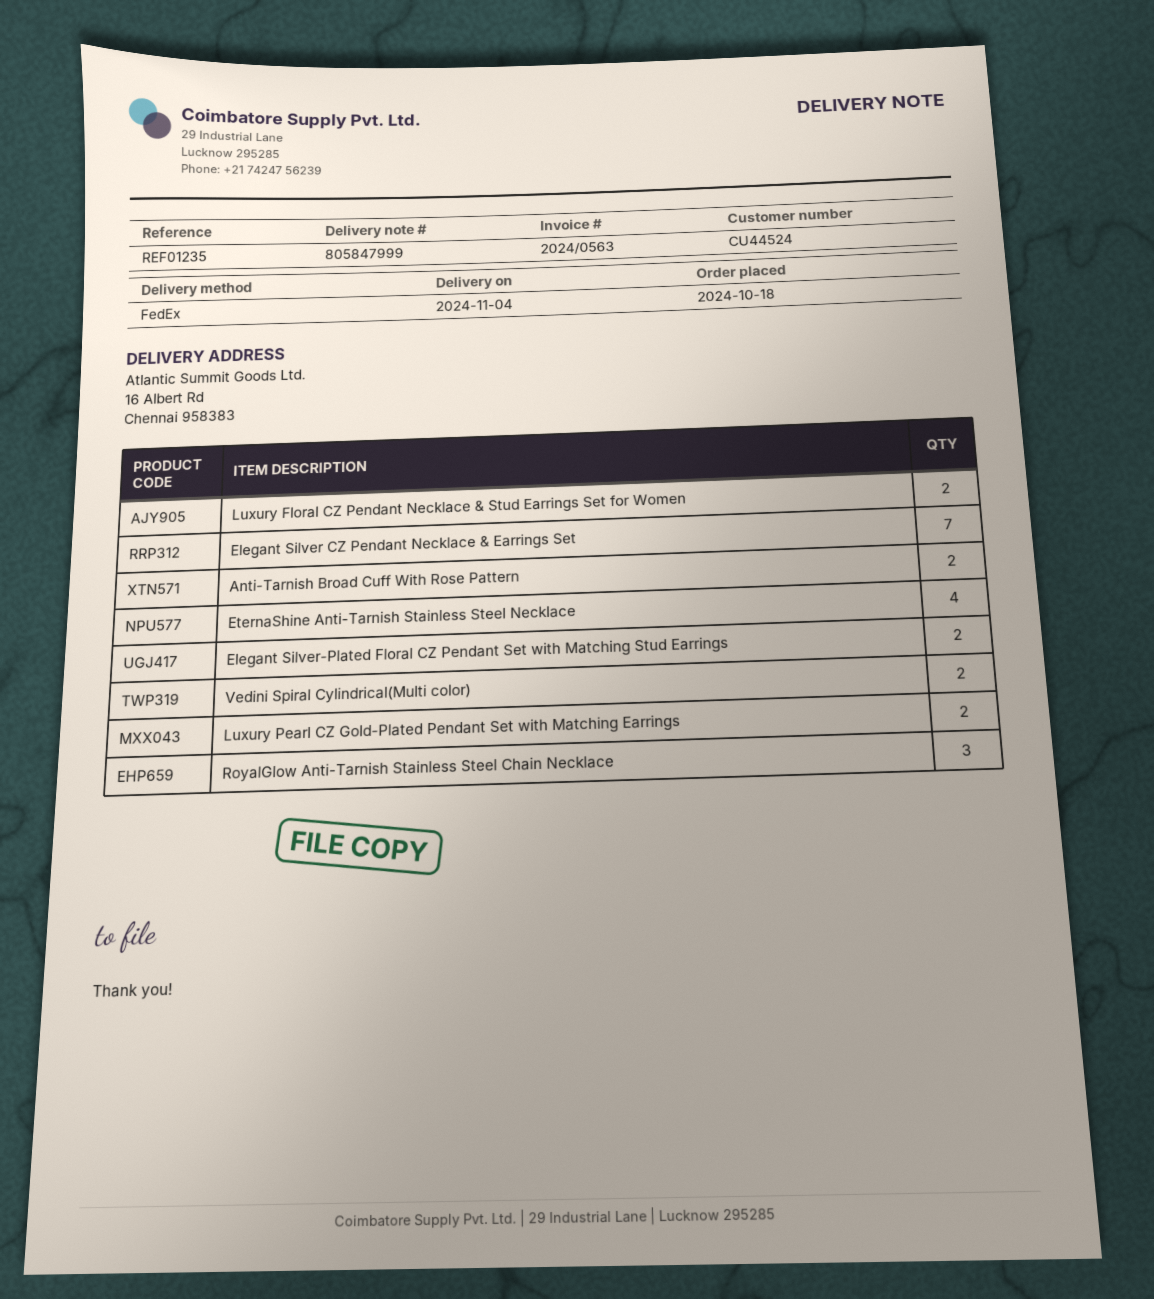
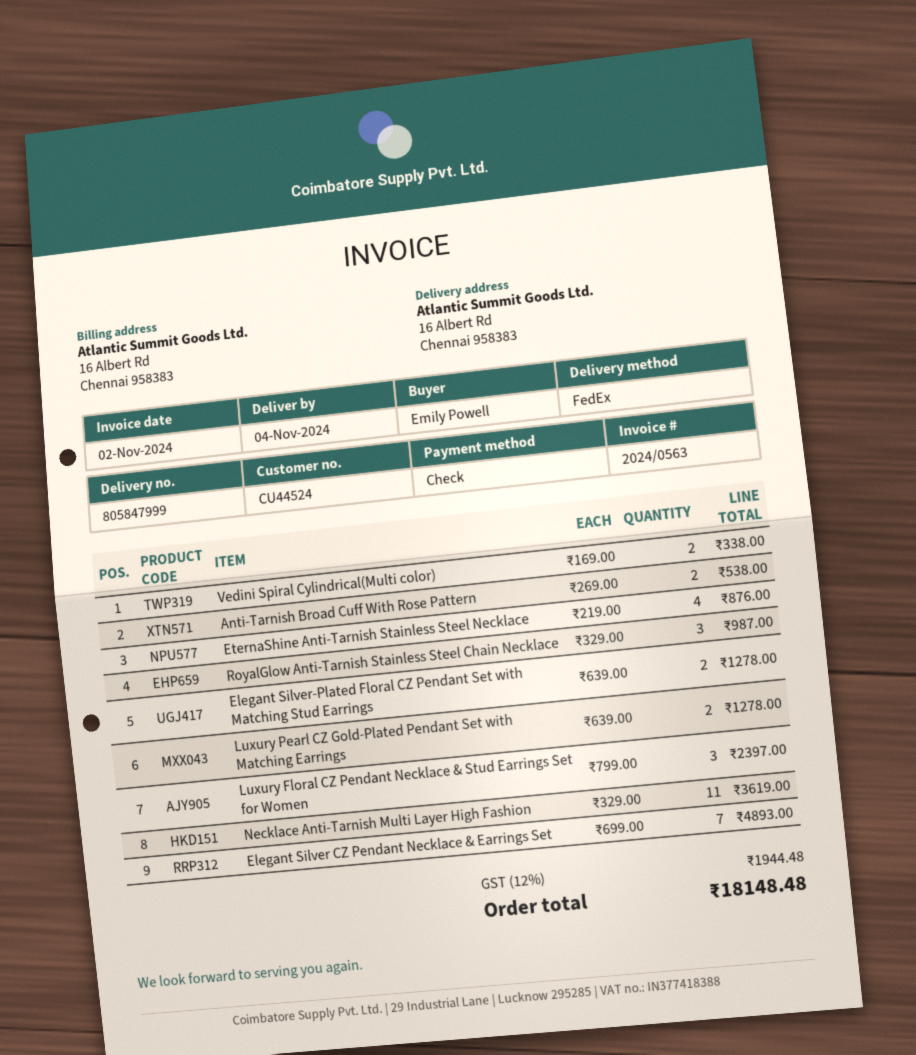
Luxury Floral CZ Pendant Necklace & Stud Earrings Set for Women: 2 -> 3
Necklace Anti-Tarnish Multi Layer High Fashion: none -> 11

